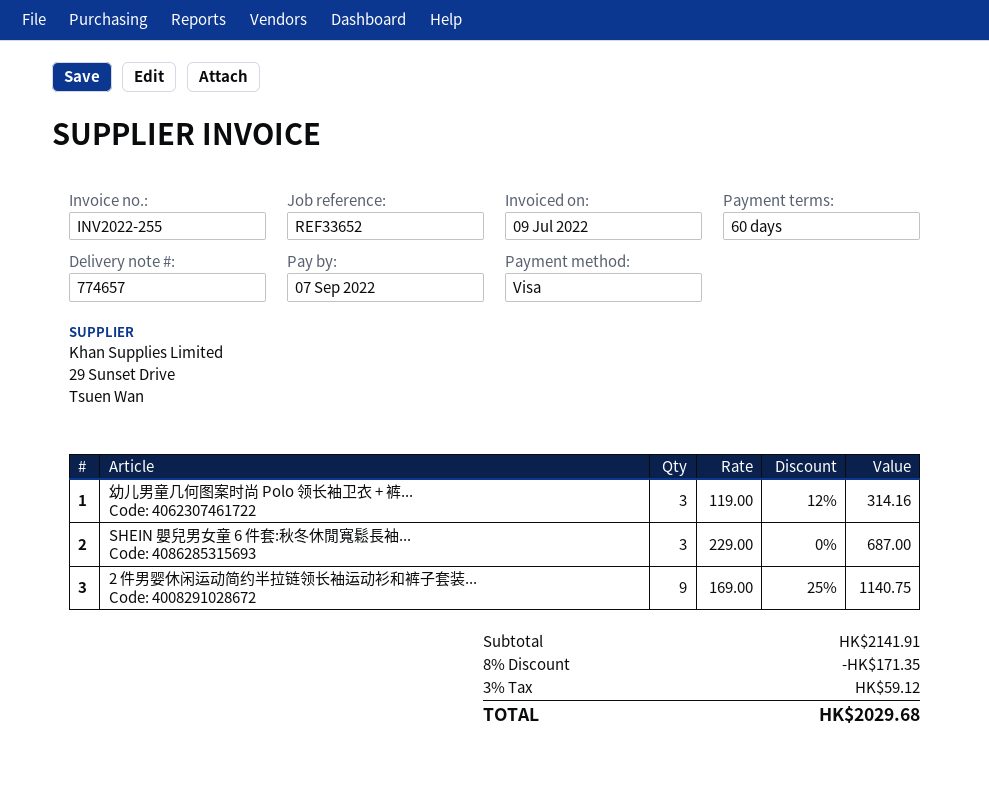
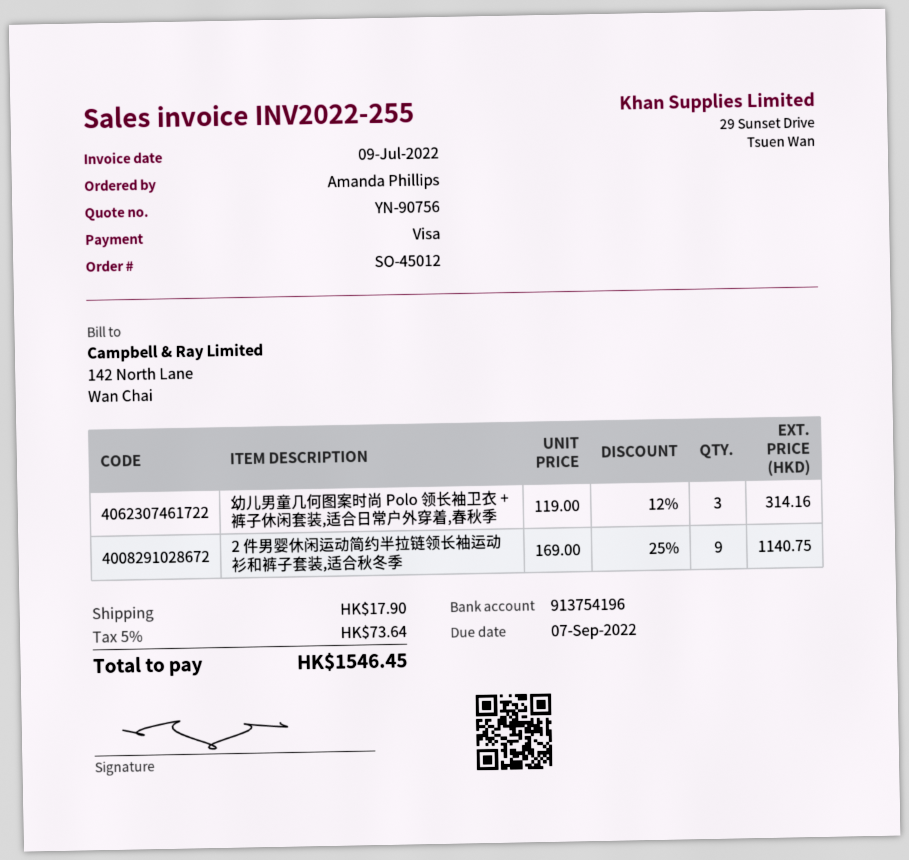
SHEIN 嬰兒男女童 6 件套:秋冬休閒寬鬆長袖...: 3 x 229.00 = 687.00 -> none
discount: 8% = 171.35 -> none
shipping: none -> 17.90
tax: 3% = 59.12 -> 5% = 73.64
total: 2029.68 -> 1546.45

